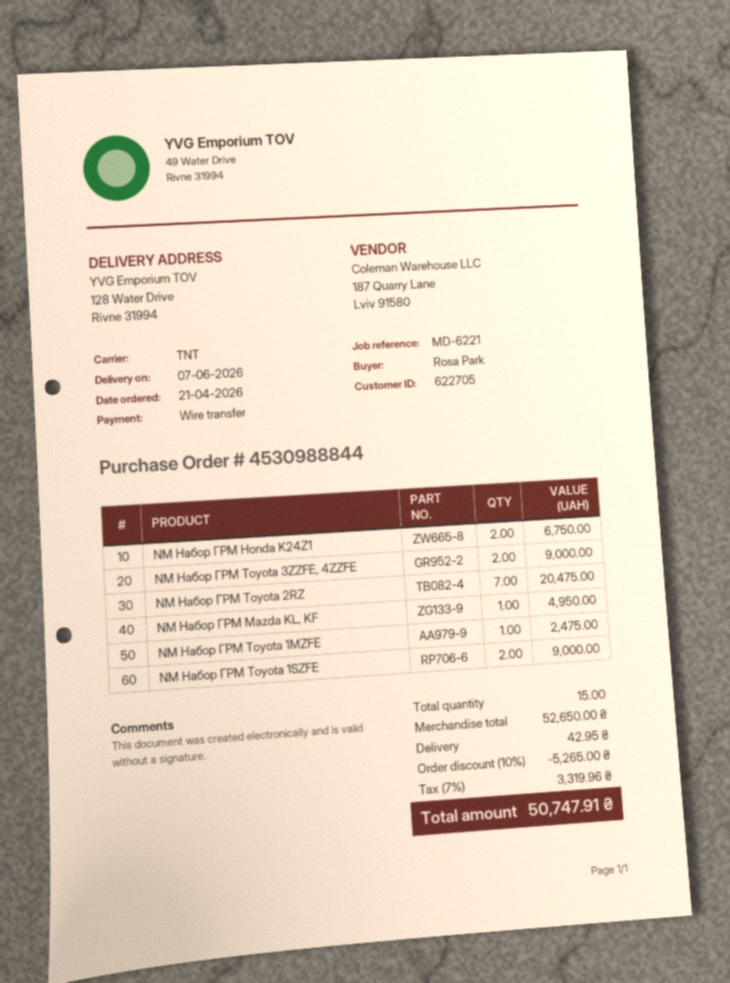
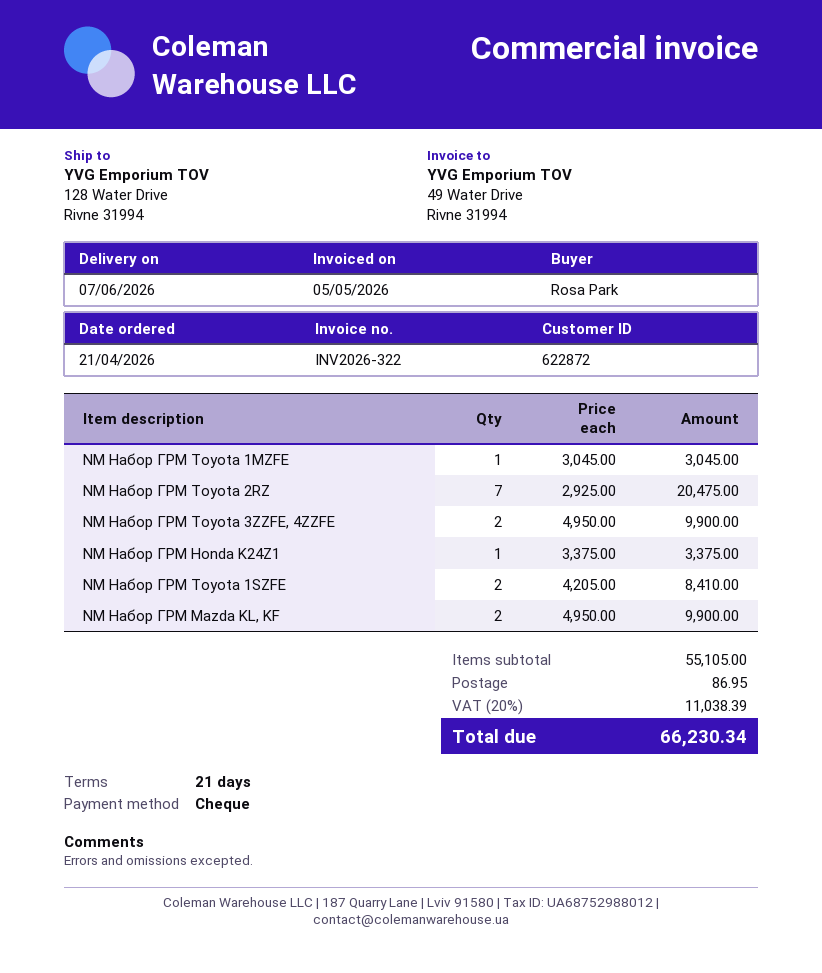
customer number: 622705 -> 622872
payment method: bank transfer -> cheque
NM Набор ГРМ Honda K24Z1: 2 for 6750.00 -> 1 for 3375.00
NM Набор ГРМ Toyota 3ZZFE, 4ZZFE: 2 for 9000.00 -> 2 for 9900.00
NM Набор ГРМ Mazda KL, KF: 1 for 4950.00 -> 2 for 9900.00
NM Набор ГРМ Toyota 1MZFE: 1 for 2475.00 -> 1 for 3045.00
NM Набор ГРМ Toyota 1SZFE: 2 for 9000.00 -> 2 for 8410.00
subtotal: 52650.00 -> 55105.00
discount: 10% = 5265.00 -> none
shipping: 42.95 -> 86.95
tax: 7% = 3319.96 -> 20% = 11038.39
total: 50747.91 -> 66230.34

